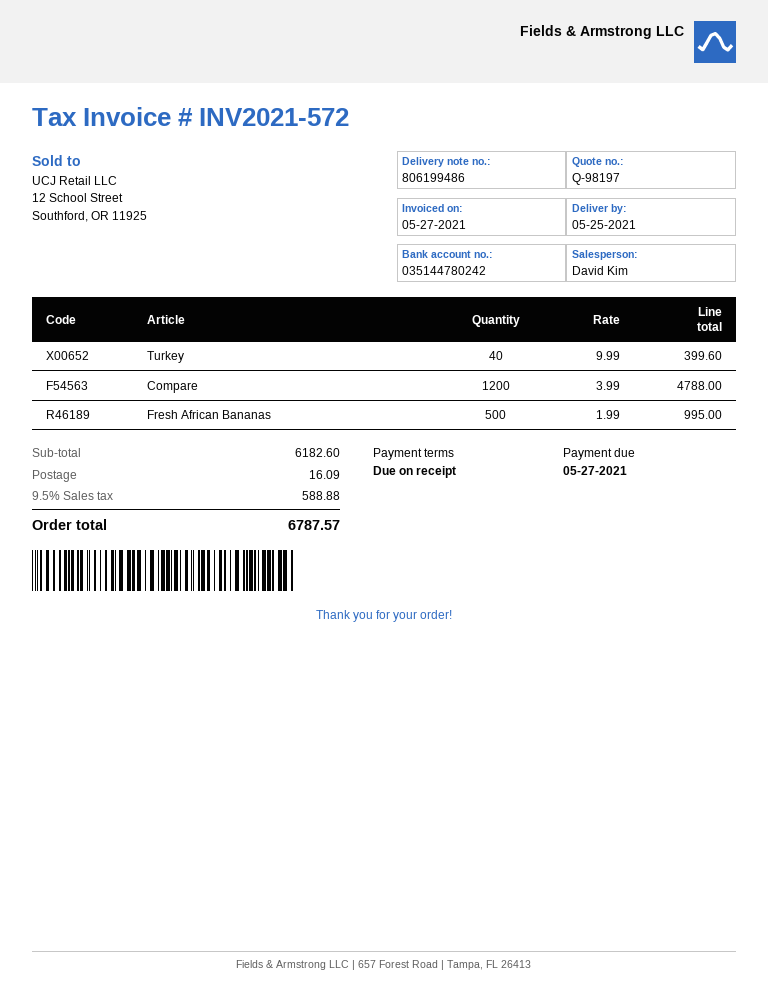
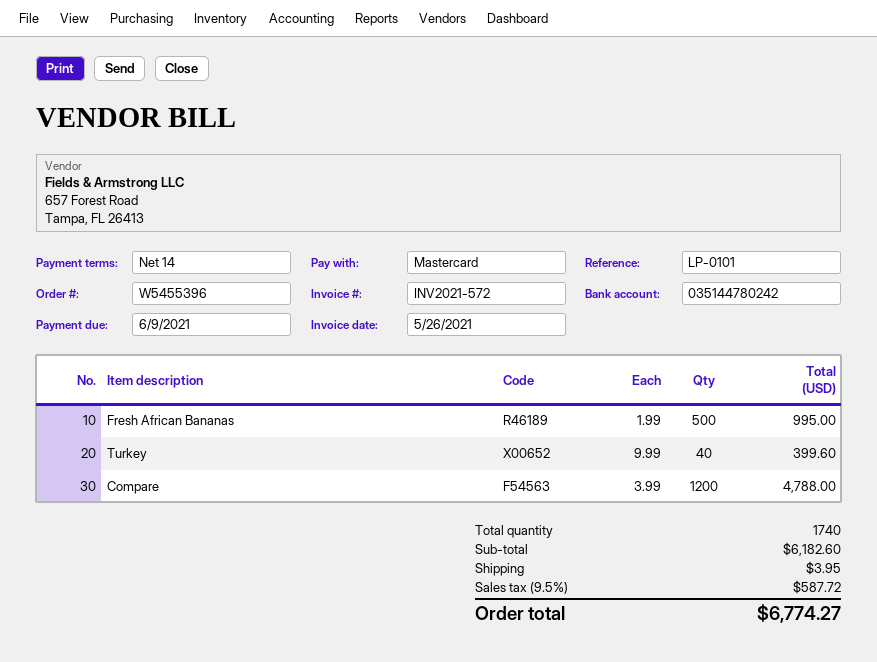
invoice date: 2021-05-27 -> 2021-05-26
payment terms: on receipt -> 14 days
due date: 2021-05-27 -> 2021-06-09
shipping: 16.09 -> 3.95
tax: 9.5% = 588.88 -> 9.5% = 587.72
total: 6787.57 -> 6774.27

